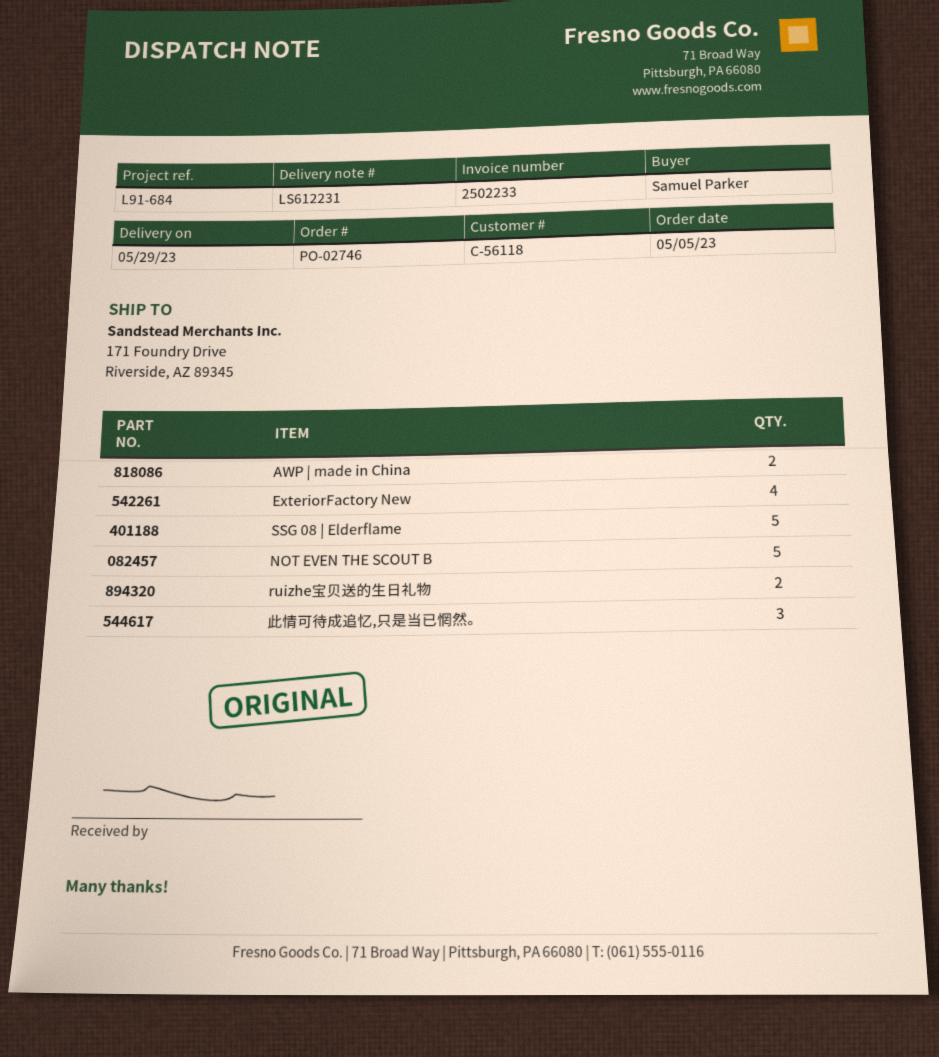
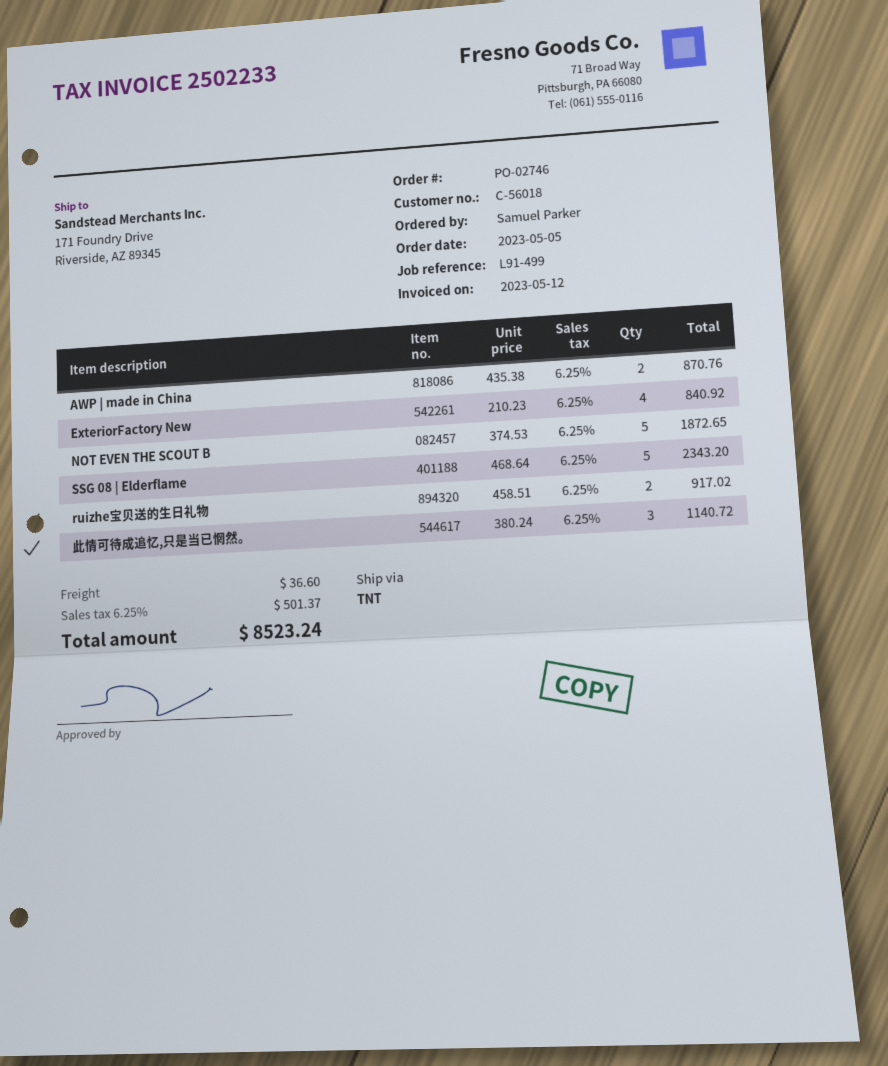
customer number: C-56118 -> C-56018
reference: L91-684 -> L91-499

